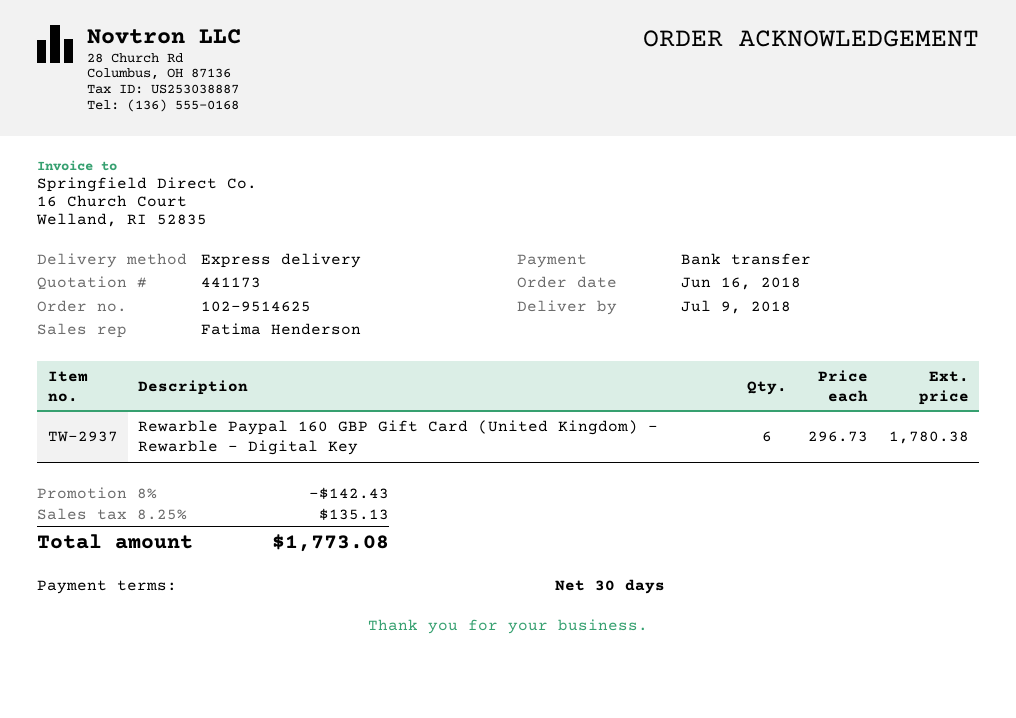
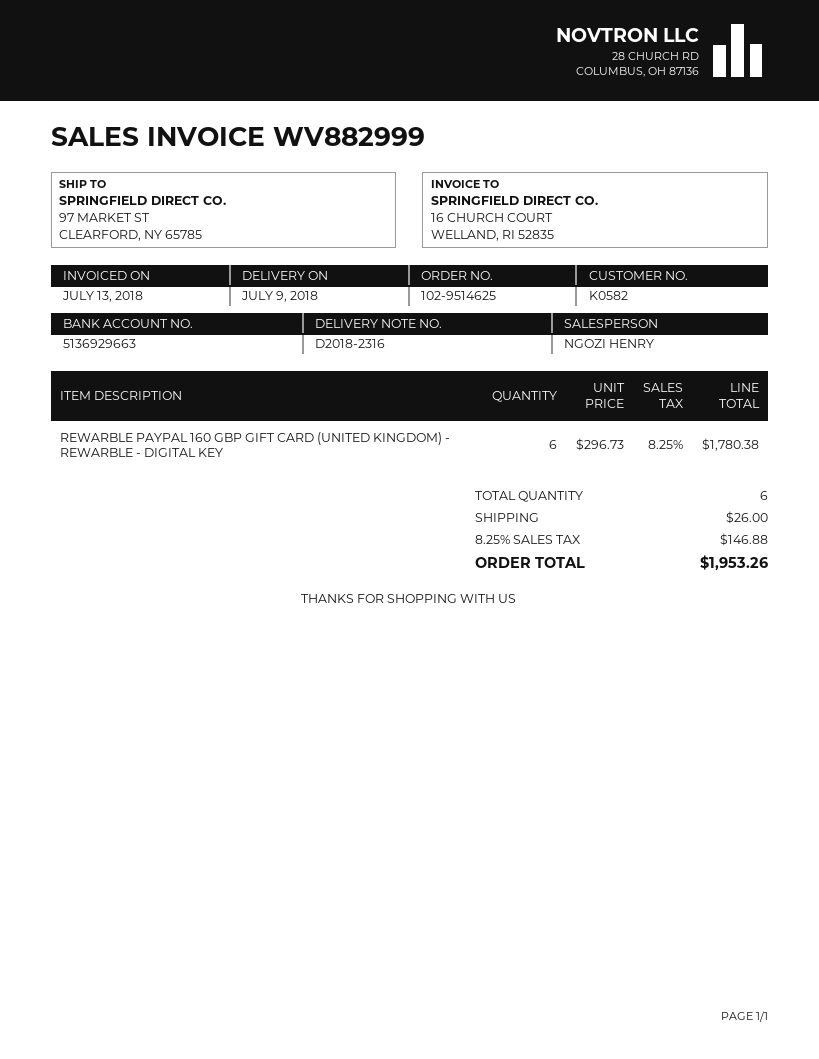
sales rep: Fatima Henderson -> NGOZI HENRY
discount: 8% = 142.43 -> none
shipping: none -> 26.00
tax: 8.25% = 135.13 -> 8.25% = 146.88
total: 1773.08 -> 1953.26

